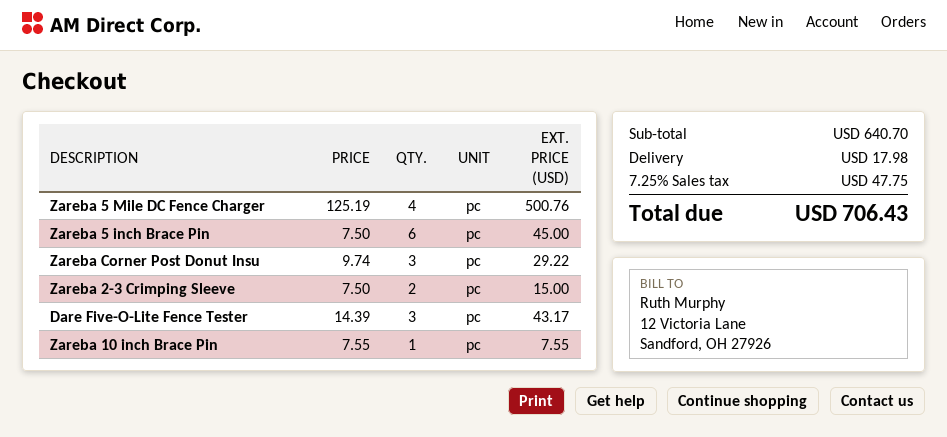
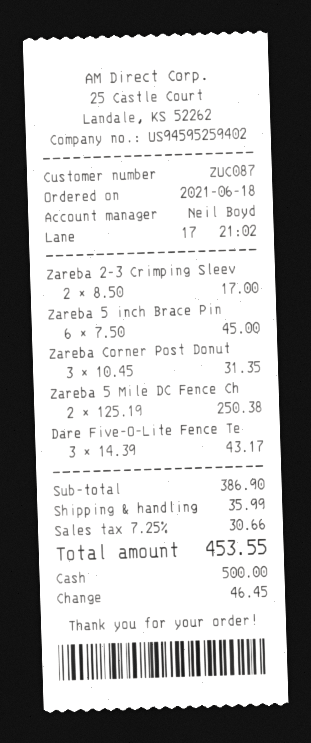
Zareba 5 Mile DC Fence Charger: 4 x 125.19 = 500.76 -> 2 x 125.19 = 250.38
Zareba Corner Post Donut Insu: 3 x 9.74 = 29.22 -> 3 x 10.45 = 31.35
Zareba 2-3 Crimping Sleeve: 2 x 7.50 = 15.00 -> 2 x 8.50 = 17.00
Zareba 10 inch Brace Pin: 1 x 7.55 = 7.55 -> none
subtotal: 640.70 -> 386.90
shipping: 17.98 -> 35.99
tax: 7.25% = 47.75 -> 7.25% = 30.66
total: 706.43 -> 453.55

